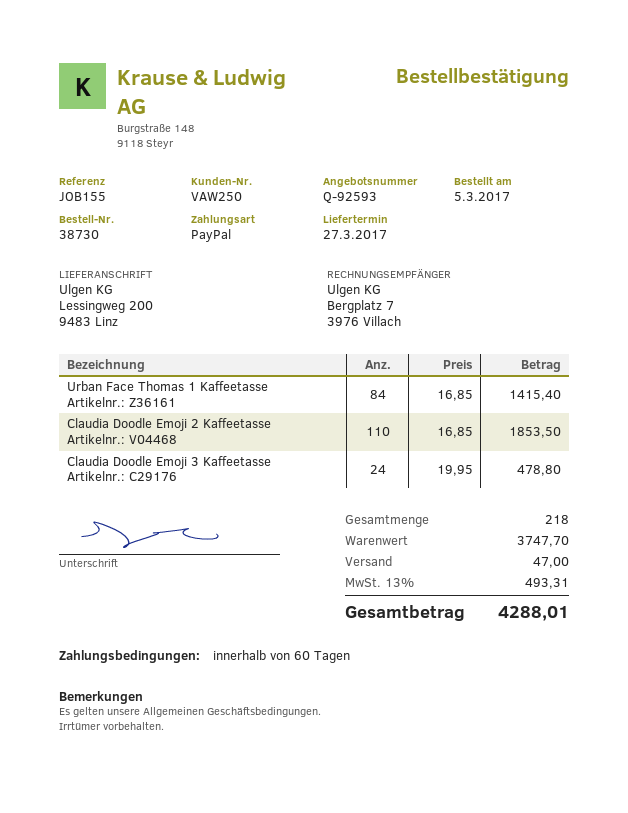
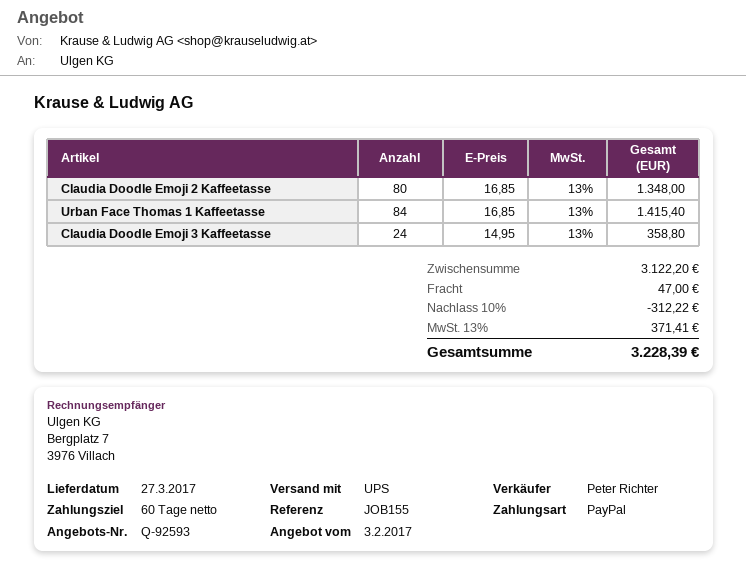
Claudia Doodle Emoji 2 Kaffeetasse: 110 x 16.85 = 1853.50 -> 80 x 16.85 = 1348.00
Claudia Doodle Emoji 3 Kaffeetasse: 24 x 19.95 = 478.80 -> 24 x 14.95 = 358.80
subtotal: 3747.70 -> 3122.20
discount: none -> 10% = 312.22
tax: 13% = 493.31 -> 13% = 371.41
total: 4288.01 -> 3228.39

